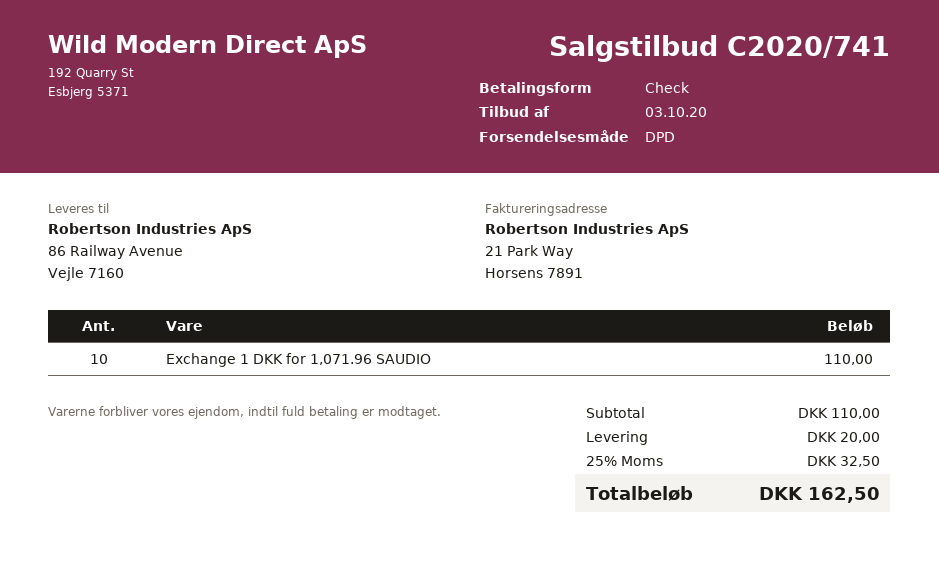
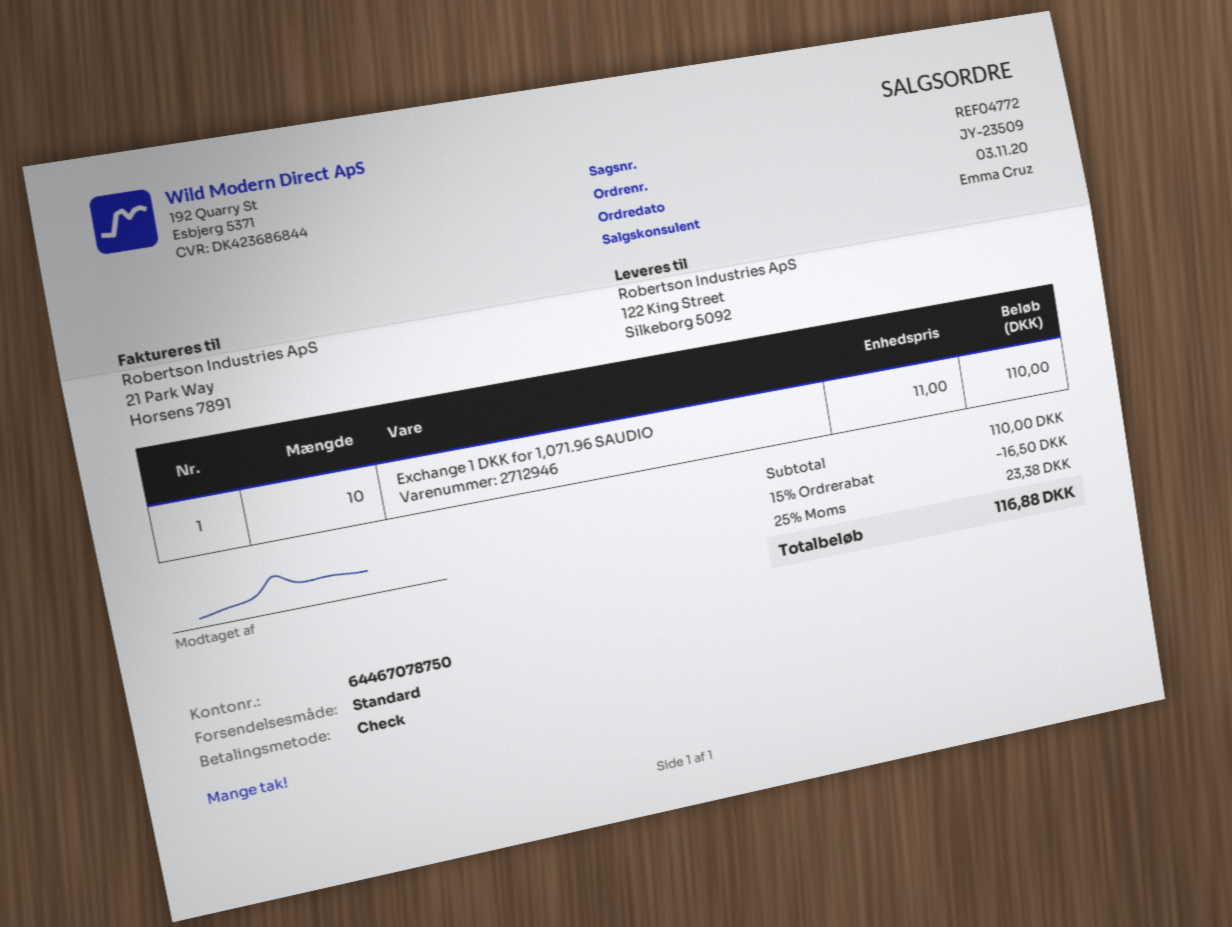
shipping method: DPD -> standard
ship to: 86 Railway Avenue, Vejle 7160 -> 122 King Street, Silkeborg 5092
discount: none -> 15% = 16.50
shipping: 20.00 -> none
tax: 25% = 32.50 -> 25% = 23.38
total: 162.50 -> 116.88

